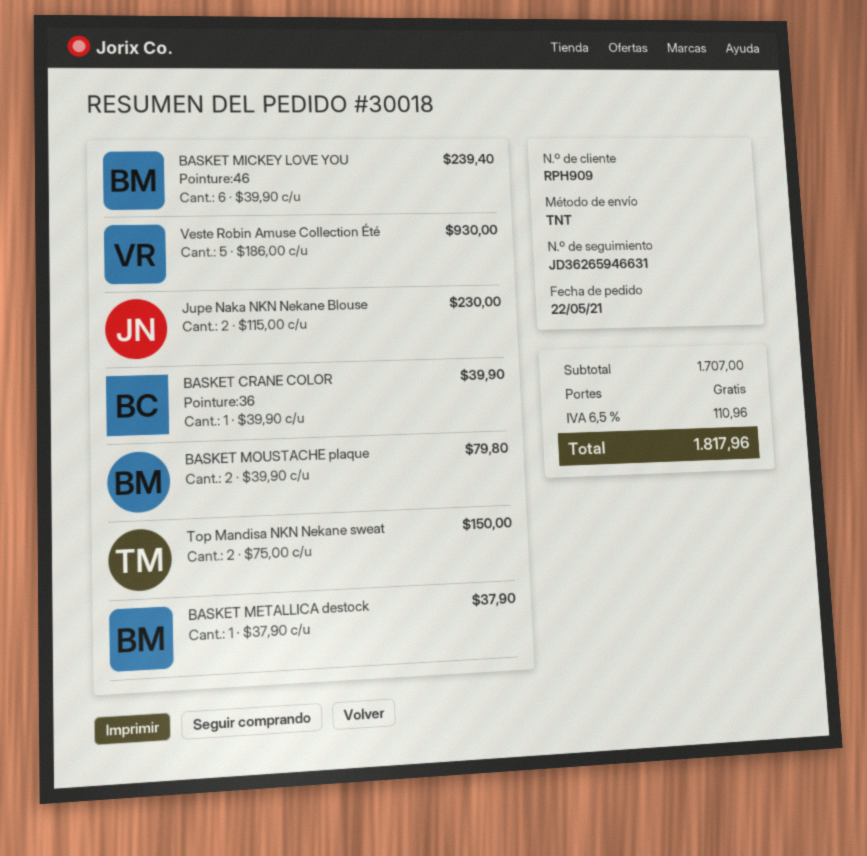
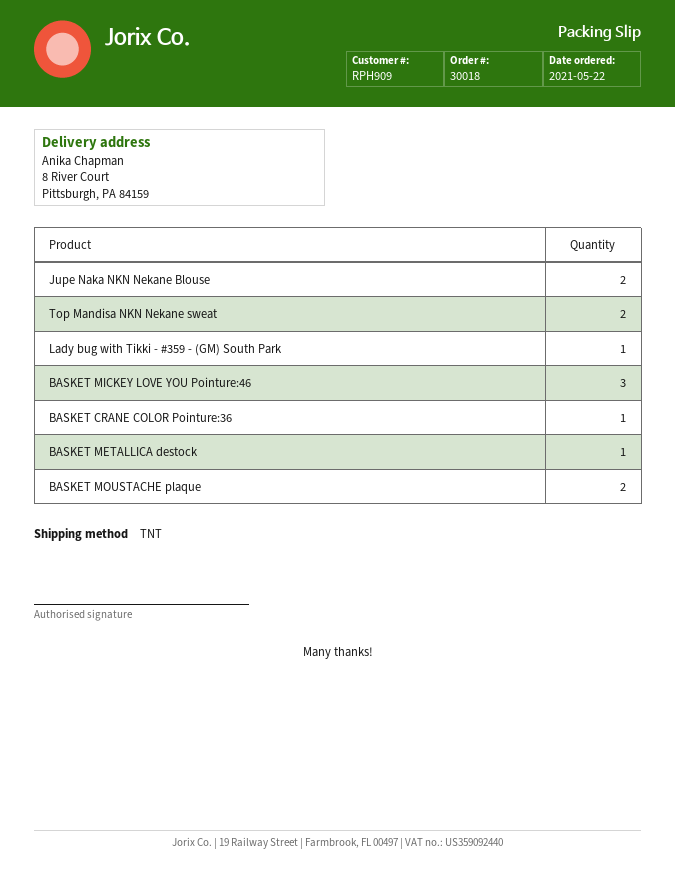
BASKET MICKEY LOVE YOU Pointure:46: 6 -> 3
Veste Robin Amuse Collection Été: 5 -> none
Lady bug with Tikki - #359 - (GM) South Park: none -> 1

